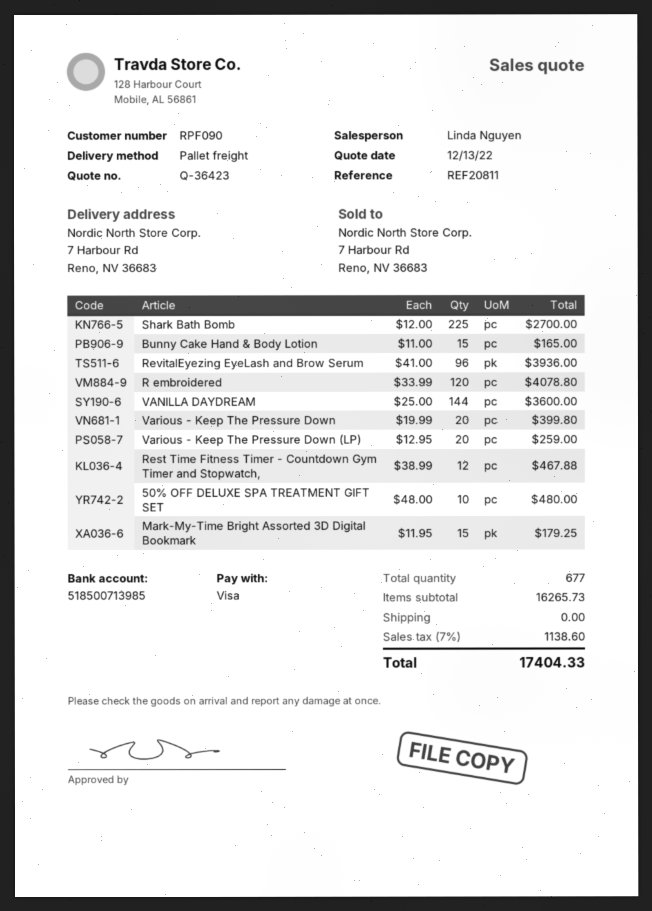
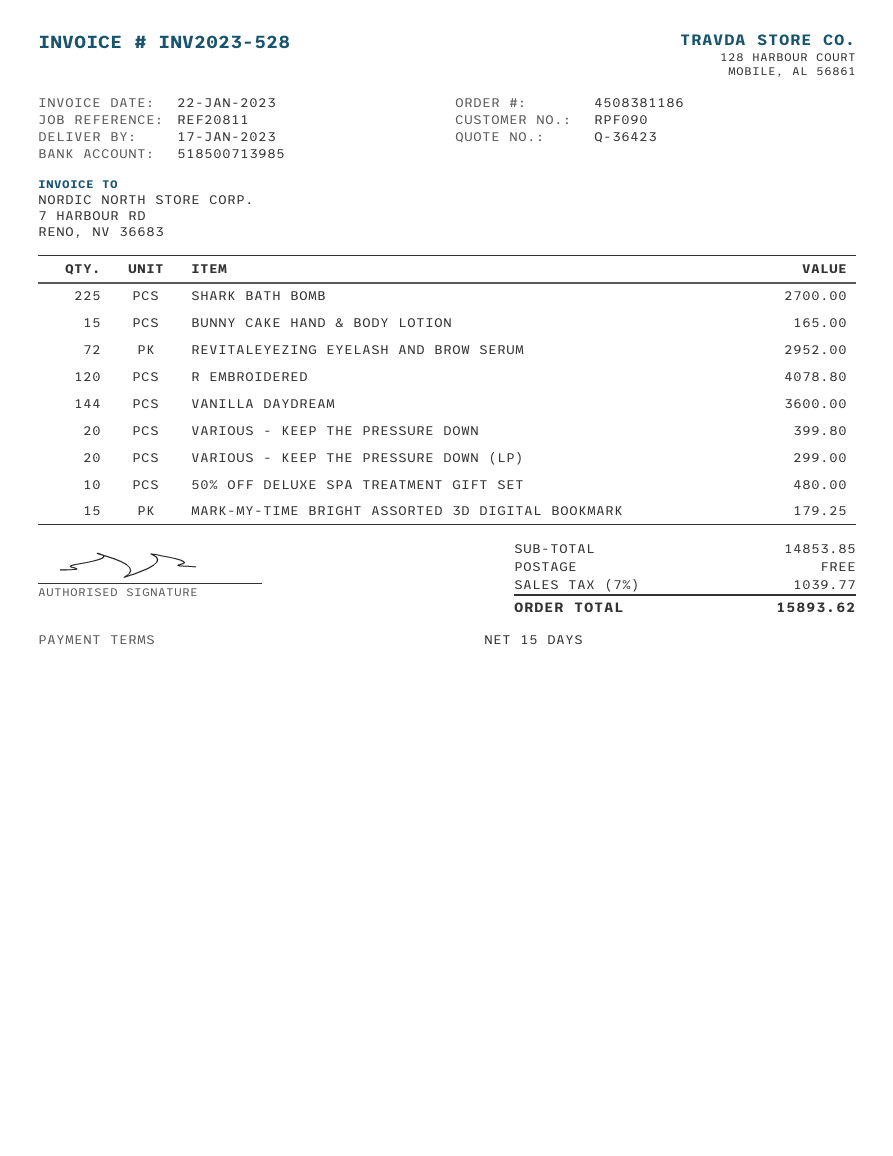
RevitalEyezing EyeLash and Brow Serum: 96 for 3936.00 -> 72 for 2952.00
Various - Keep The Pressure Down (LP): 20 for 259.00 -> 20 for 299.00
Rest Time Fitness Timer - Countdown Gym Timer and Stopwatch,: 12 for 467.88 -> none
subtotal: 16265.73 -> 14853.85
tax: 7% = 1138.60 -> 7% = 1039.77
total: 17404.33 -> 15893.62

